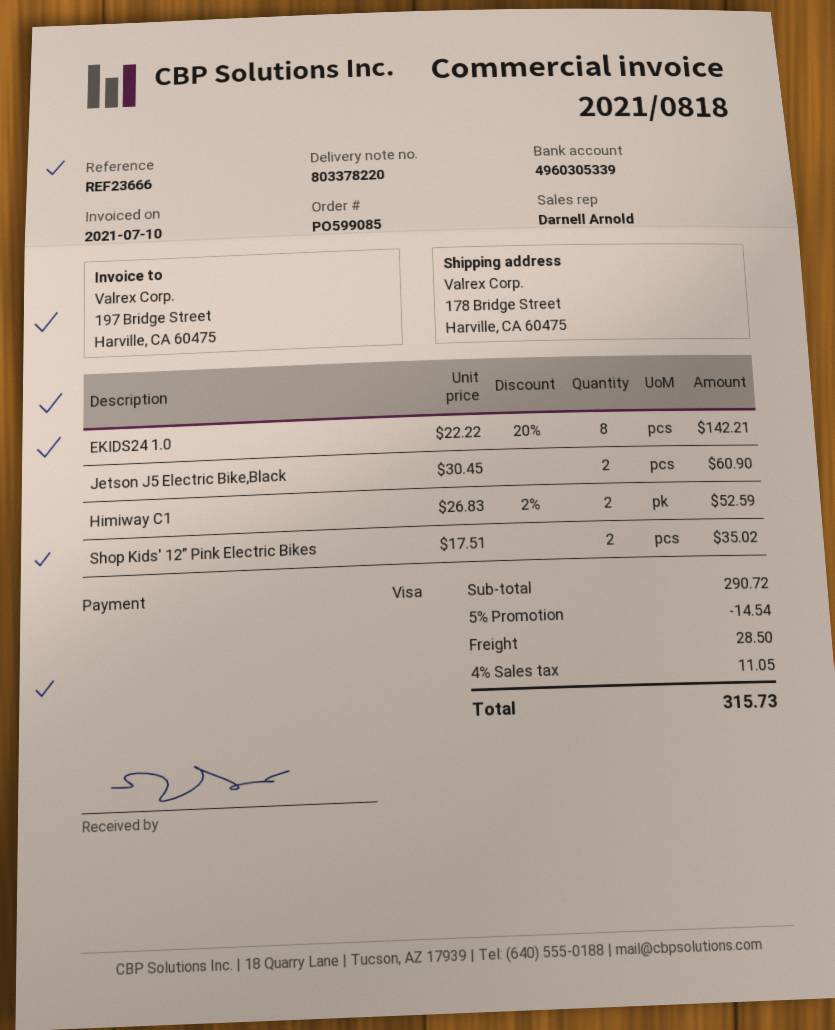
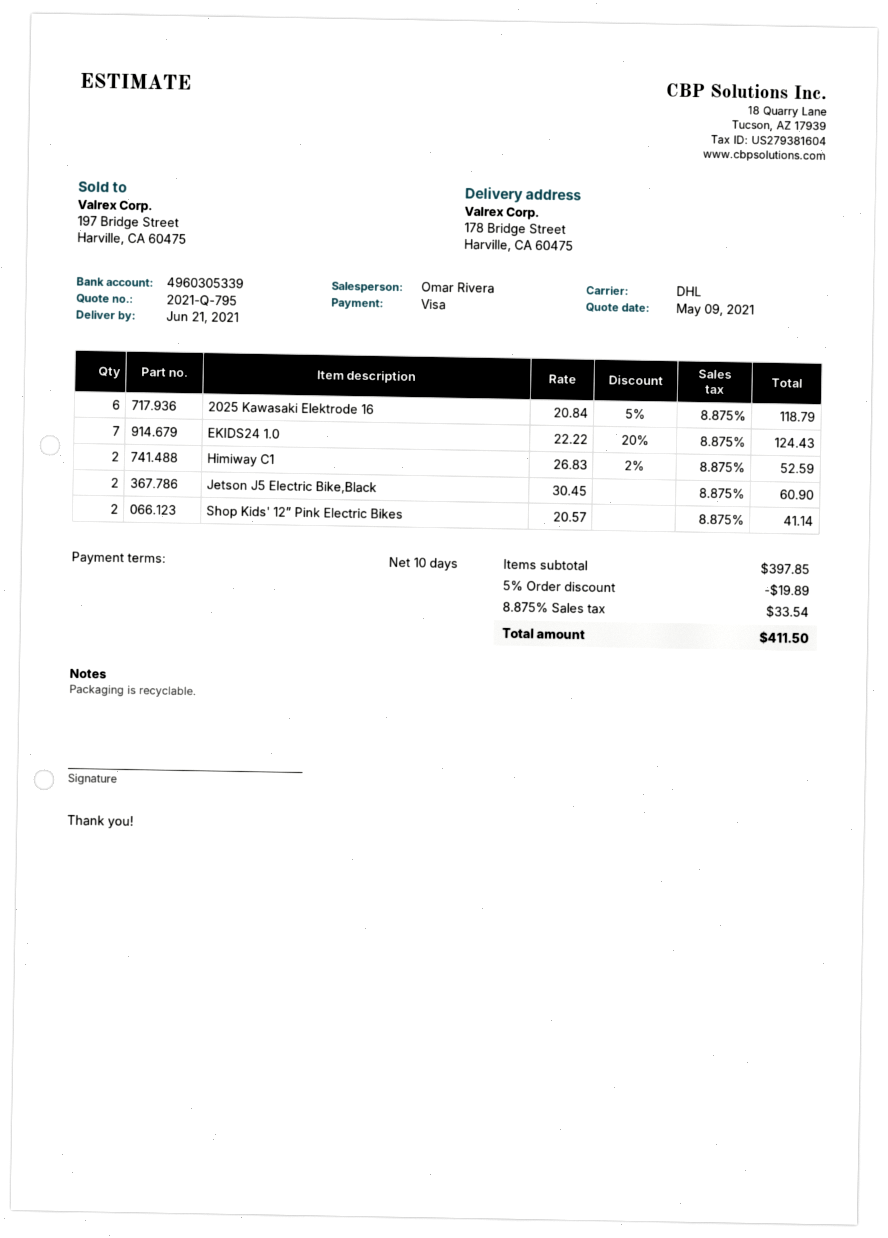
sales rep: Darnell Arnold -> Omar Rivera
EKIDS24 1.0: 8 x 22.22 - 20% = 142.21 -> 7 x 22.22 - 20% = 124.43
Shop Kids' 12” Pink Electric Bikes: 2 x 17.51 = 35.02 -> 2 x 20.57 = 41.14
2025 Kawasaki Elektrode 16: none -> 6 x 20.84 - 5% = 118.79
subtotal: 290.72 -> 397.85
discount: 5% = 14.54 -> 5% = 19.89
shipping: 28.50 -> none
tax: 4% = 11.05 -> 8.875% = 33.54
total: 315.73 -> 411.50

